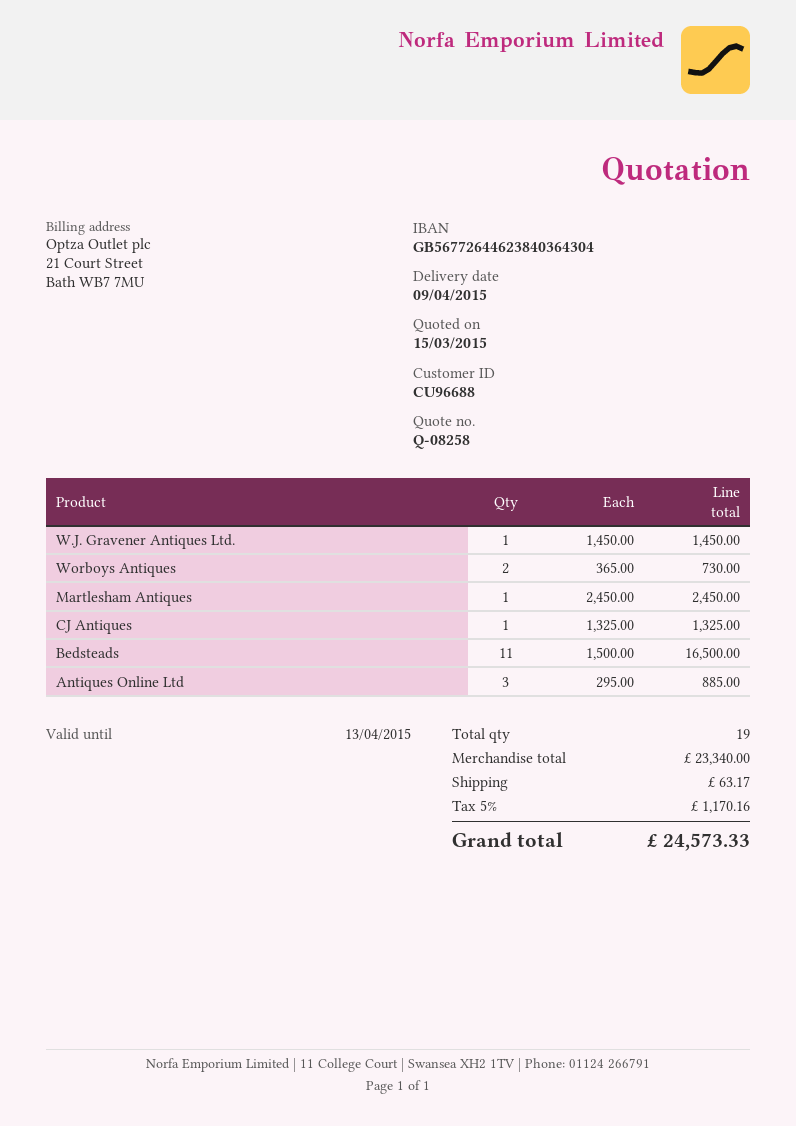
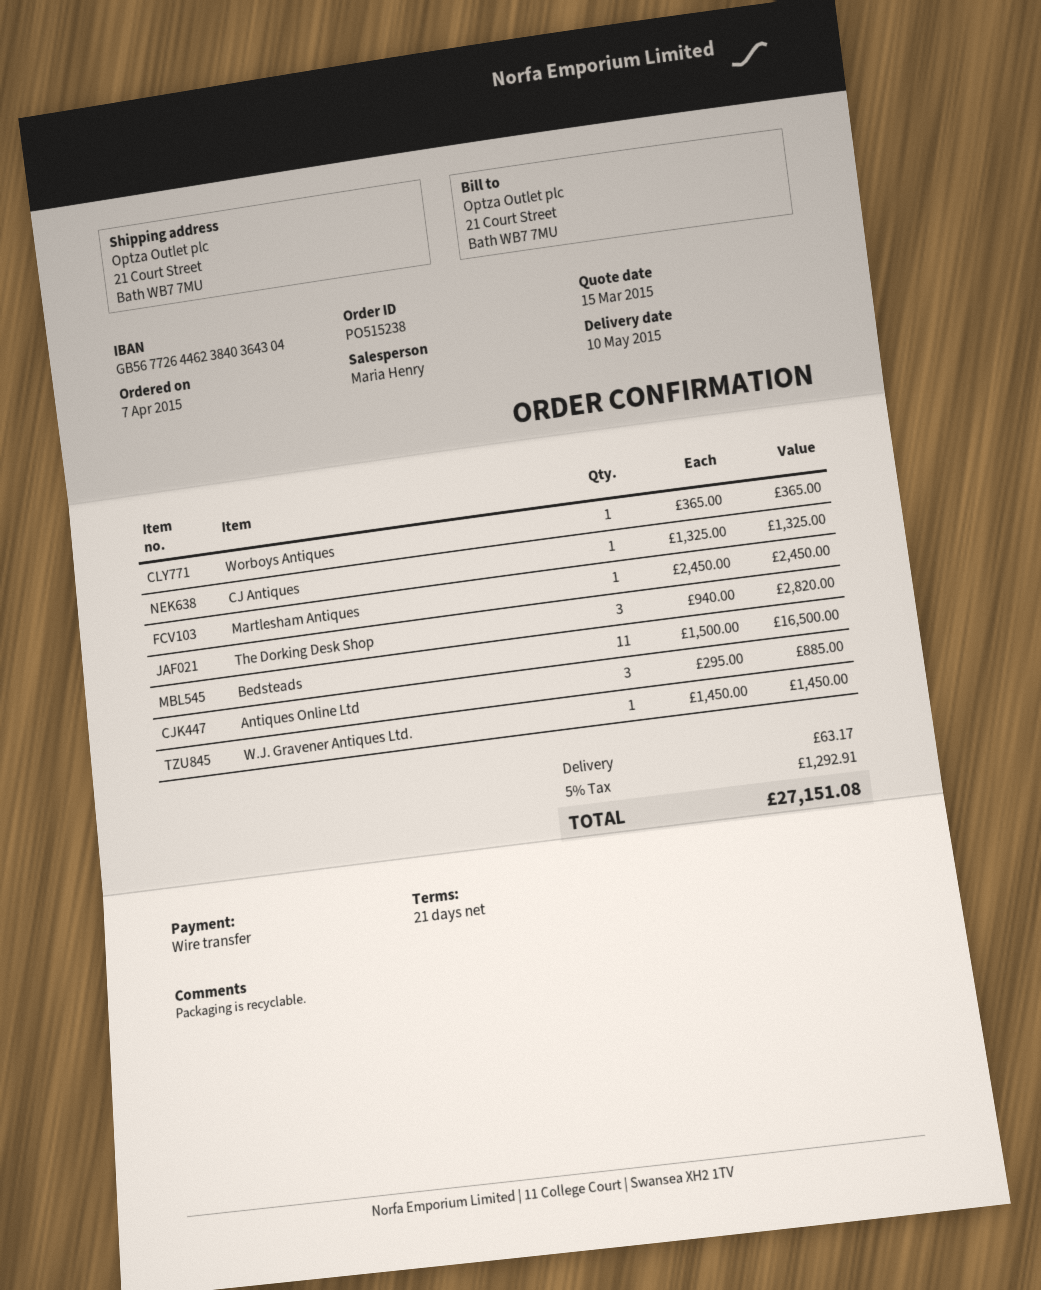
delivery date: 2015-04-09 -> 2015-05-10
Worboys Antiques: 2 x 365.00 = 730.00 -> 1 x 365.00 = 365.00
The Dorking Desk Shop: none -> 3 x 940.00 = 2820.00
tax: 5% = 1170.16 -> 5% = 1292.91
total: 24573.33 -> 27151.08

